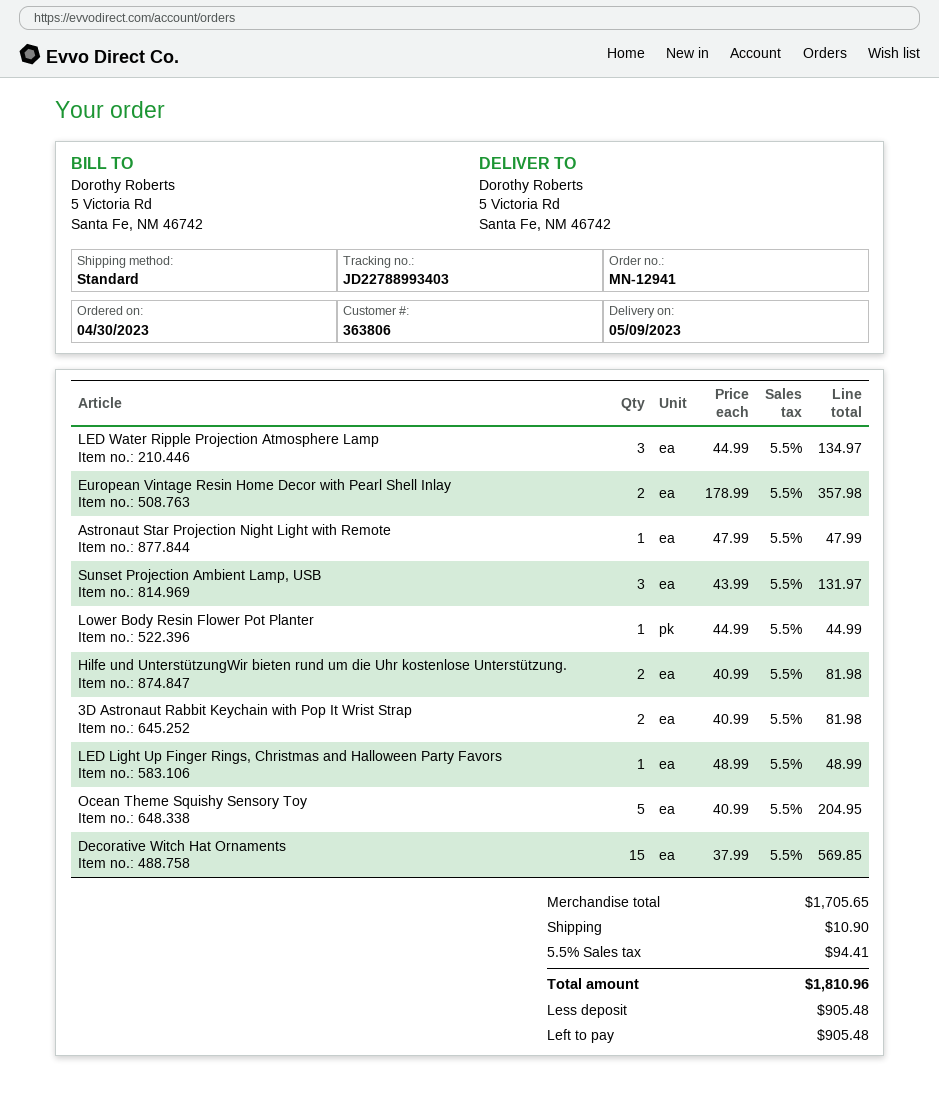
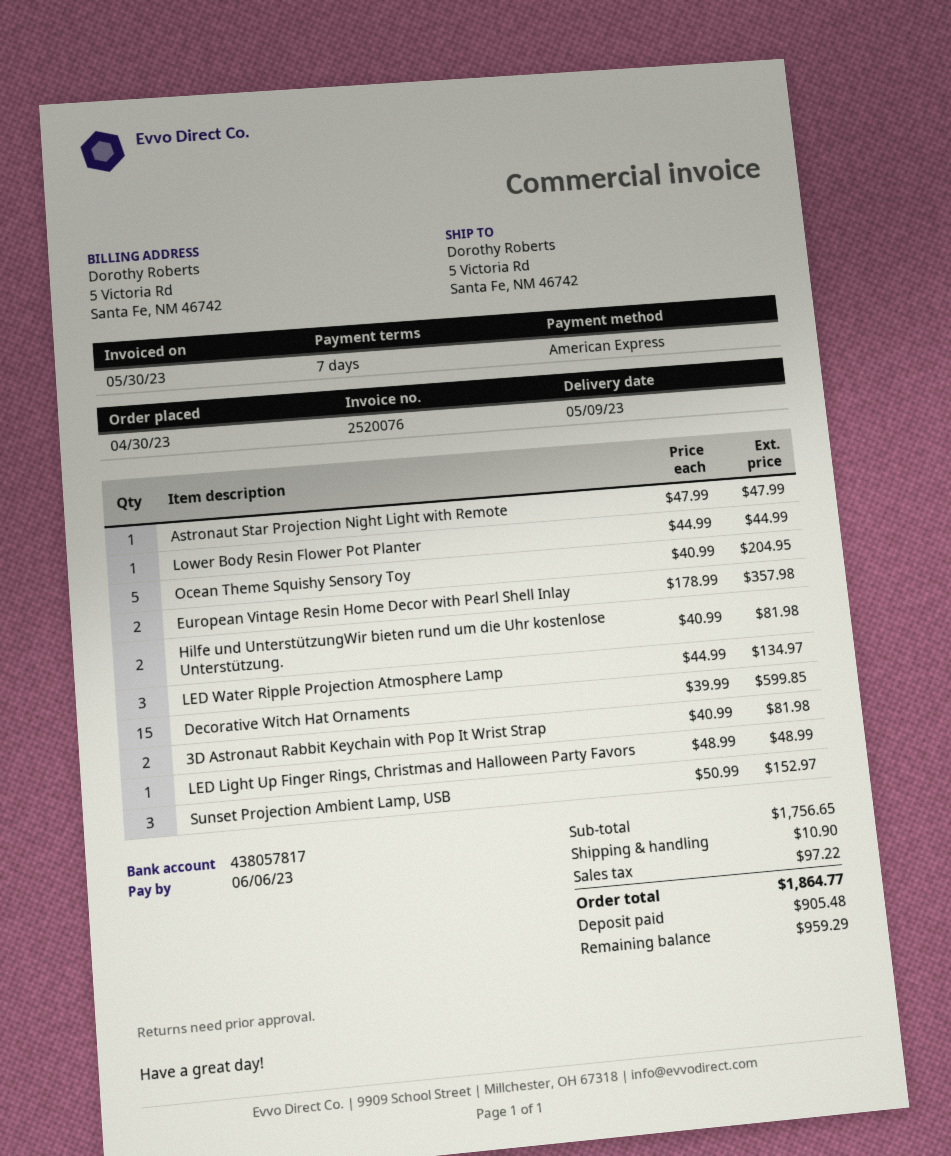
Sunset Projection Ambient Lamp, USB: 3 x 43.99 = 131.97 -> 3 x 50.99 = 152.97
Decorative Witch Hat Ornaments: 15 x 37.99 = 569.85 -> 15 x 39.99 = 599.85
subtotal: 1705.65 -> 1756.65
tax: 94.41 -> 97.22
total: 1810.96 -> 1864.77
balance: 905.48 -> 959.29

